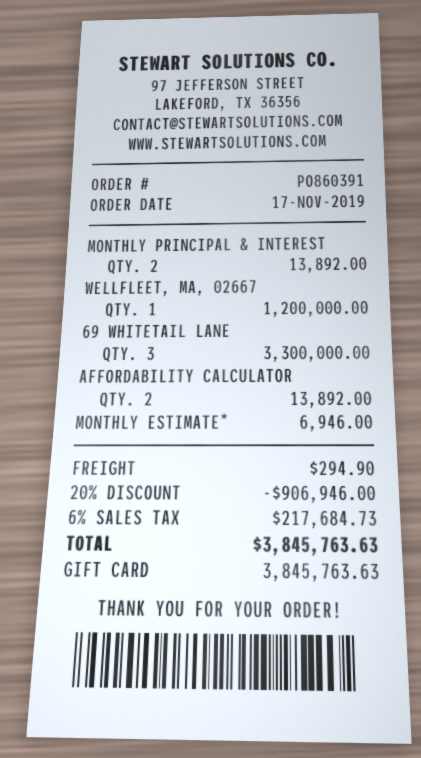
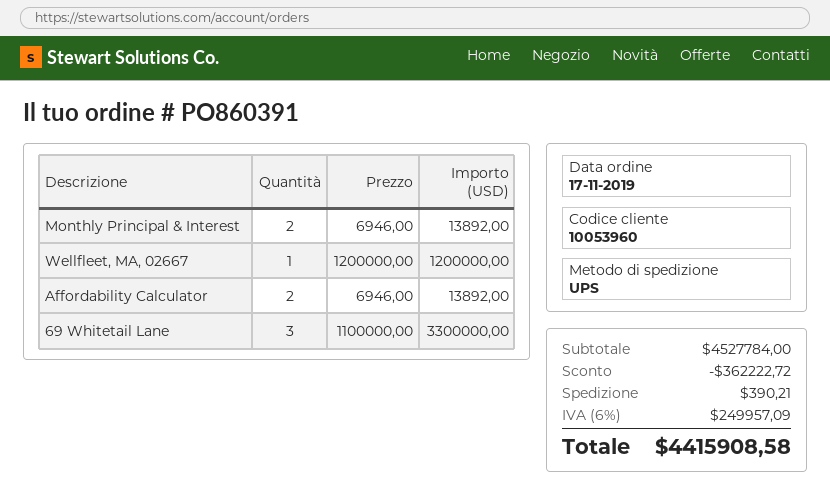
MONTHLY ESTIMATE*: 1 for 6946.00 -> none
discount: 906946.00 -> 362222.72
shipping: 294.90 -> 390.21
tax: 6% = 217684.73 -> 6% = 249957.09
total: 3845763.63 -> 4415908.58

